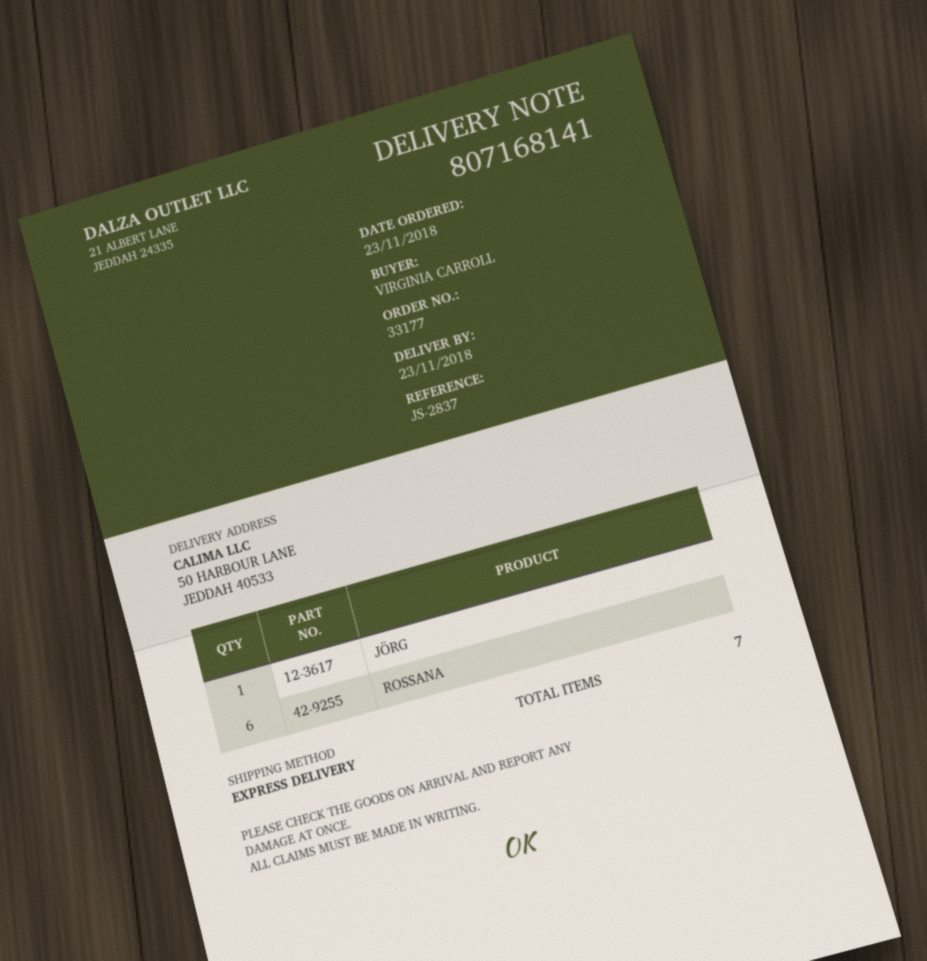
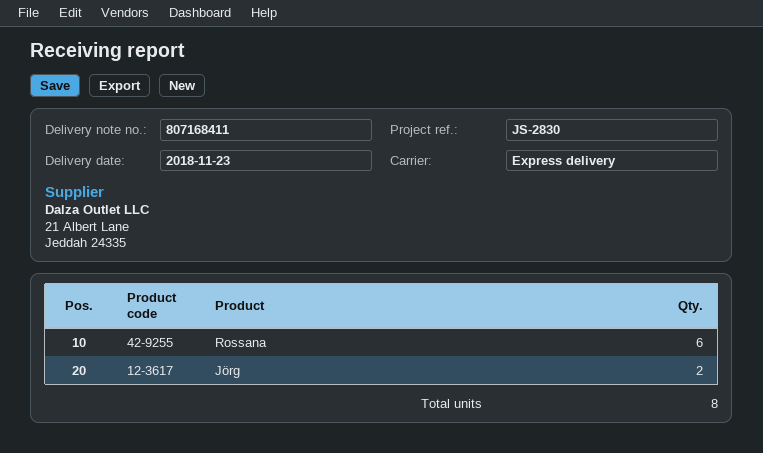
delivery note number: 807168141 -> 807168411
reference: JS-2837 -> JS-2830
JÖRG: 1 -> 2
total quantity: 7 -> 8

